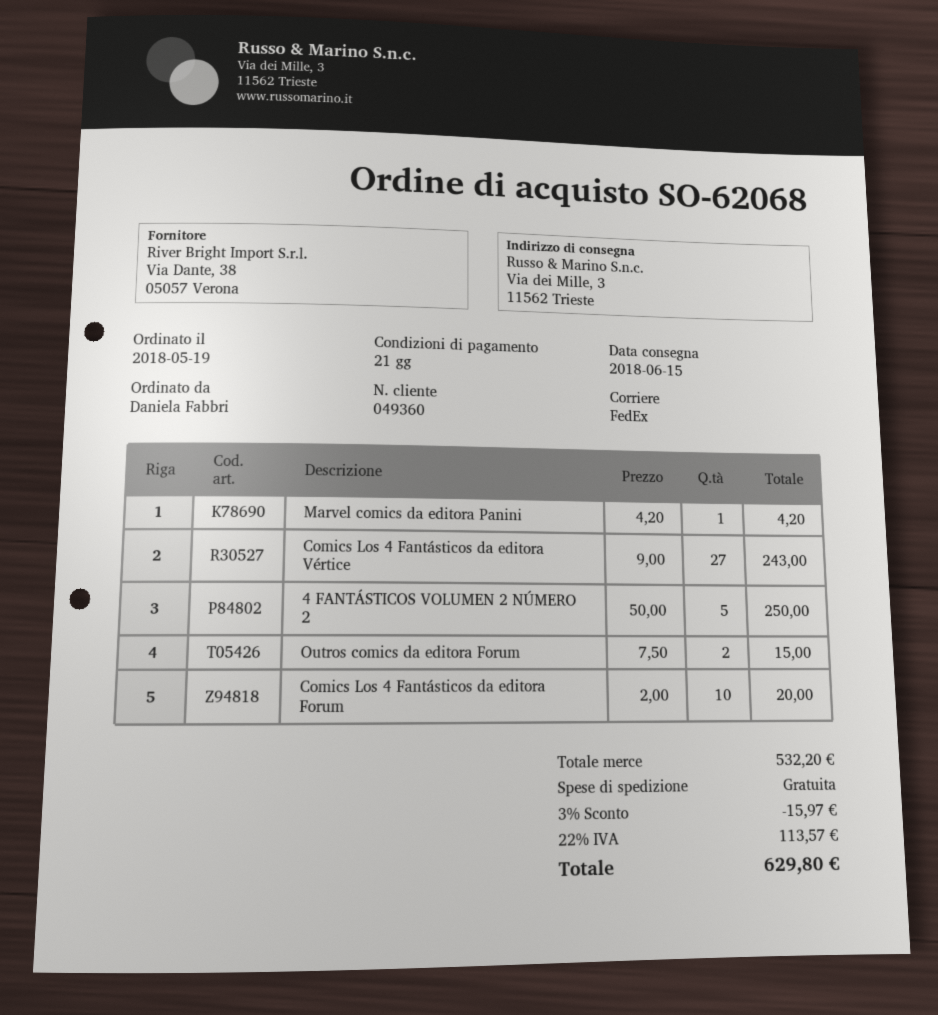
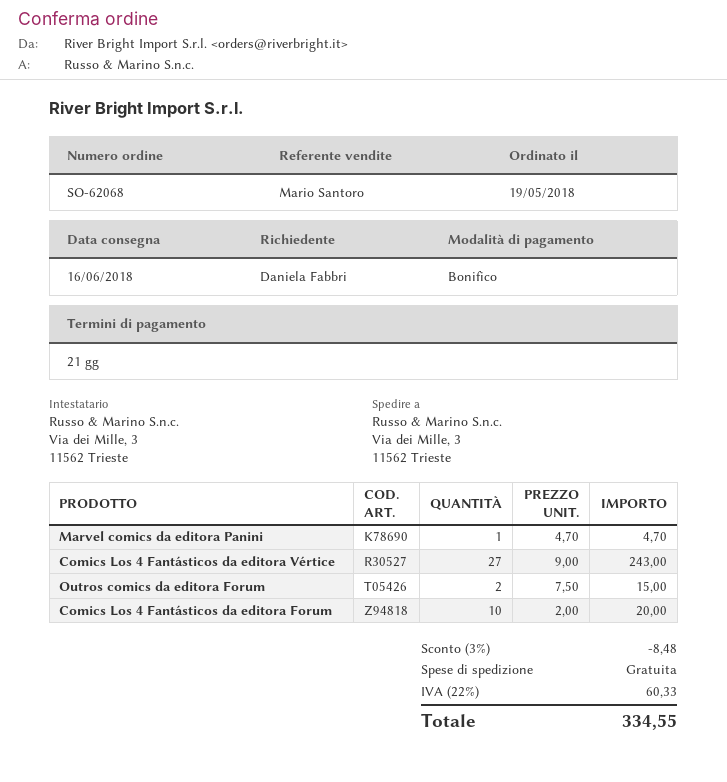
delivery date: 2018-06-15 -> 2018-06-16
Marvel comics da editora Panini: 1 x 4.20 = 4.20 -> 1 x 4.70 = 4.70
4 FANTÁSTICOS VOLUMEN 2 NÚMERO 2: 5 x 50.00 = 250.00 -> none
discount: 3% = 15.97 -> 3% = 8.48
tax: 22% = 113.57 -> 22% = 60.33
total: 629.80 -> 334.55

